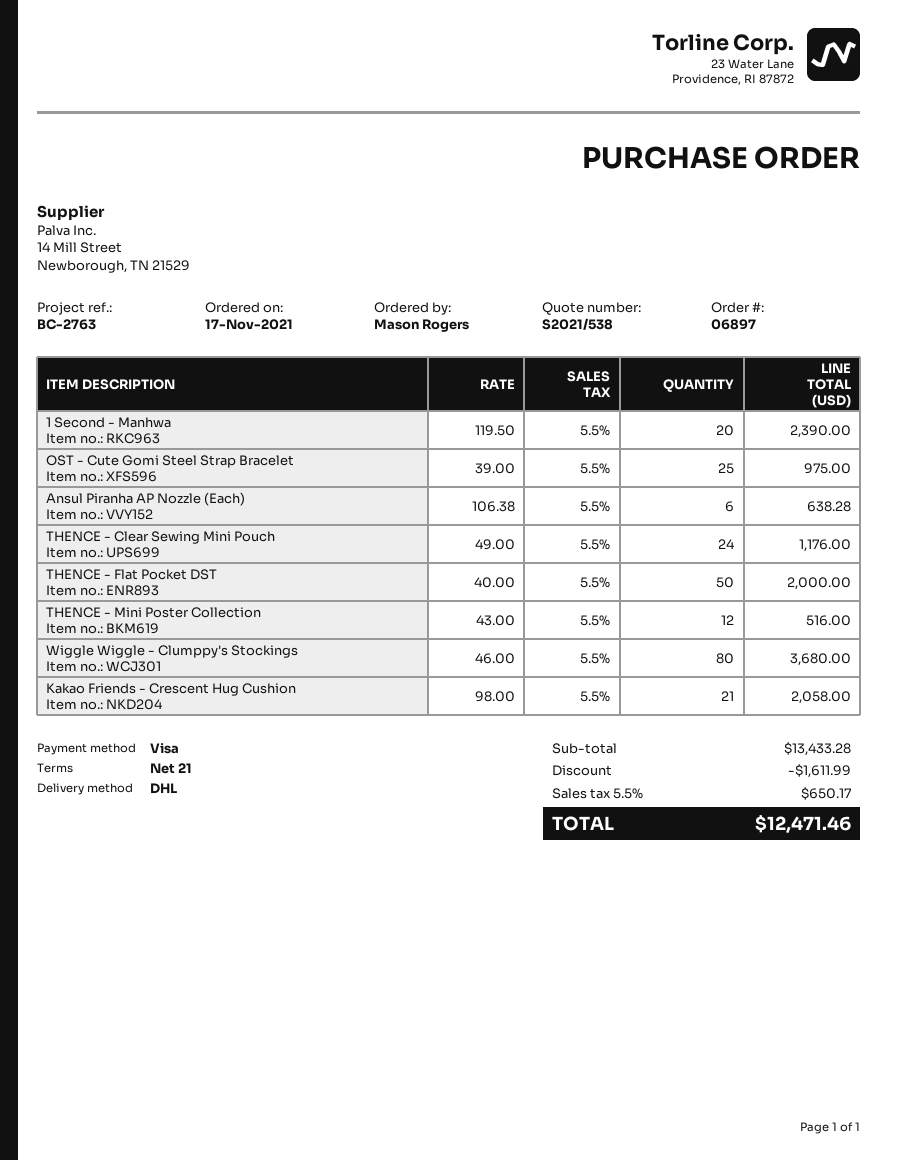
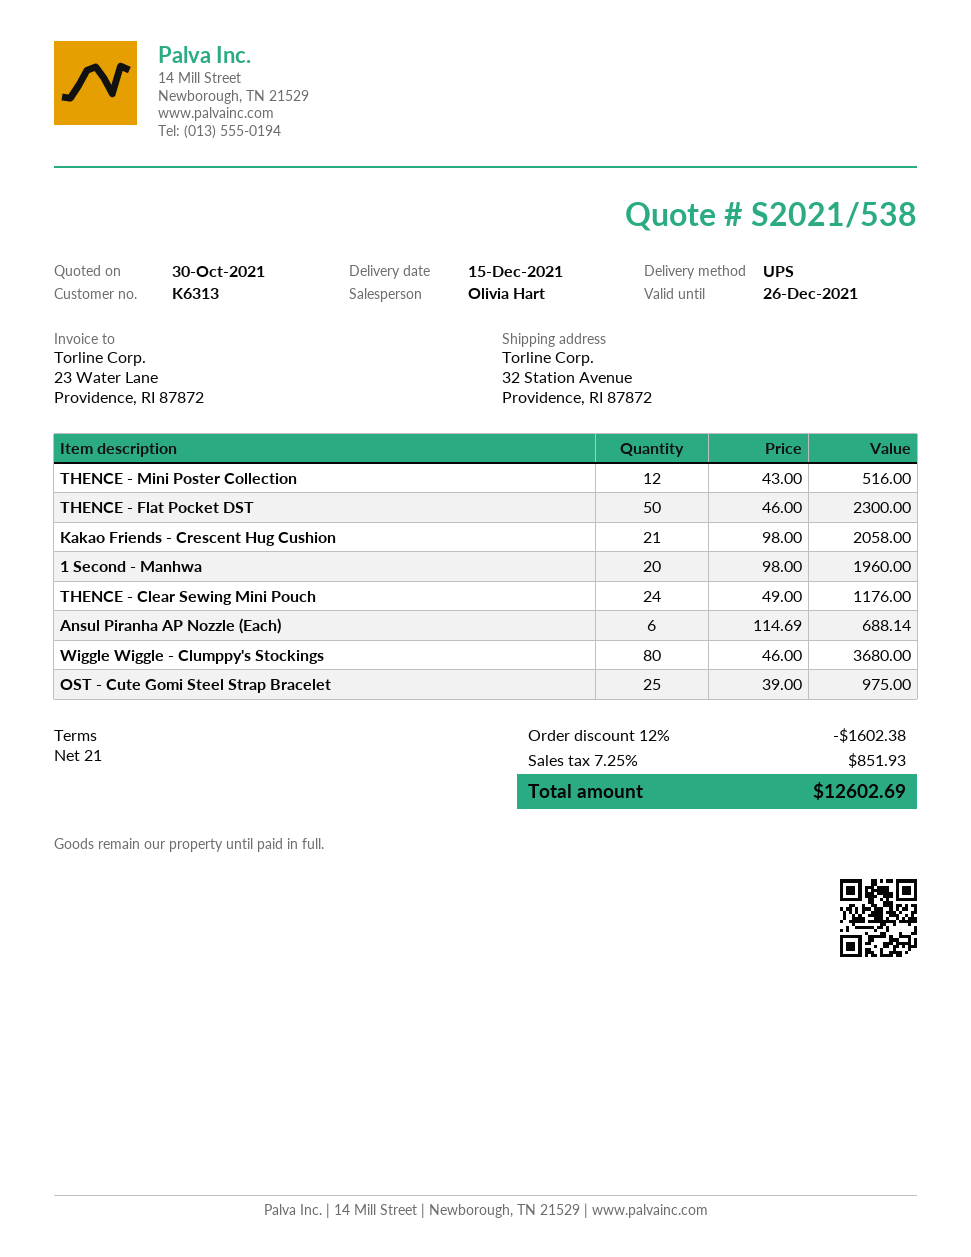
shipping method: DHL -> UPS
1 Second - Manhwa: 20 x 119.50 = 2390.00 -> 20 x 98.00 = 1960.00
Ansul Piranha AP Nozzle (Each): 6 x 106.38 = 638.28 -> 6 x 114.69 = 688.14
THENCE - Flat Pocket DST: 50 x 40.00 = 2000.00 -> 50 x 46.00 = 2300.00
discount: 1611.99 -> 1602.38
tax: 5.5% = 650.17 -> 7.25% = 851.93
total: 12471.46 -> 12602.69

